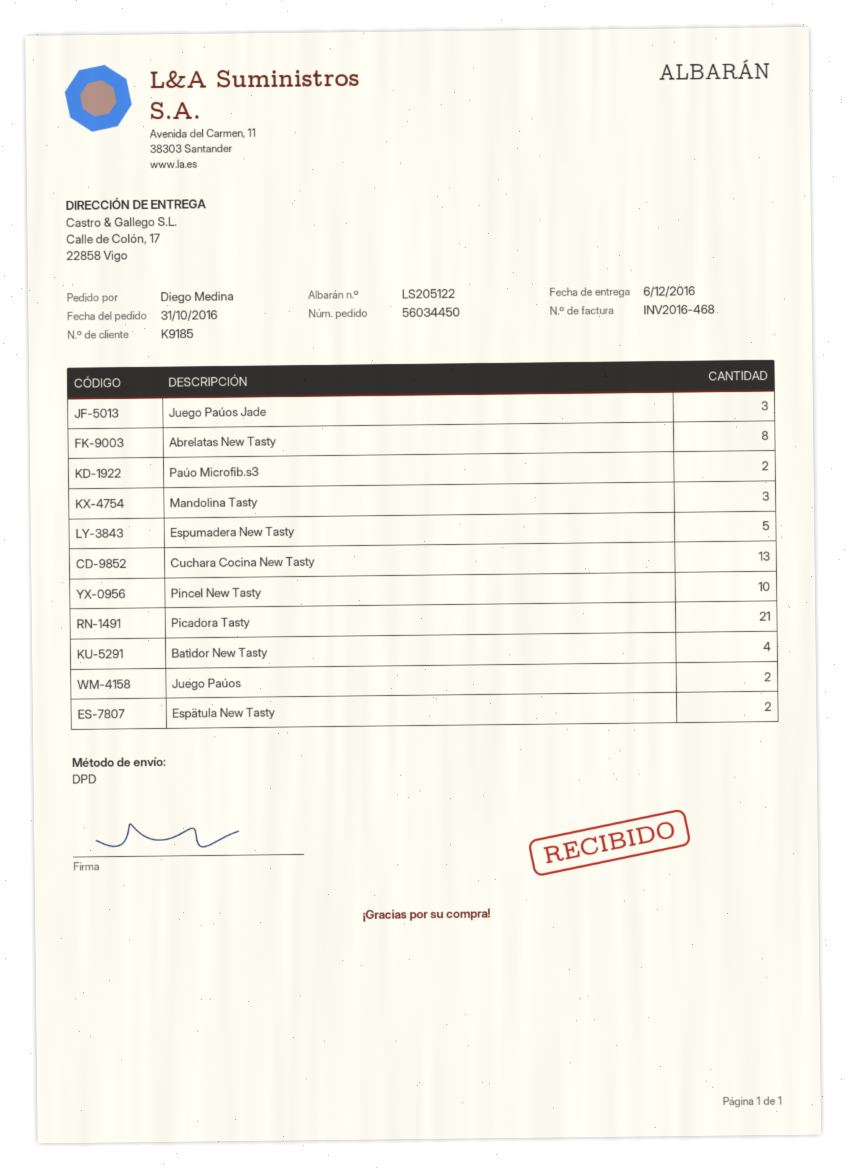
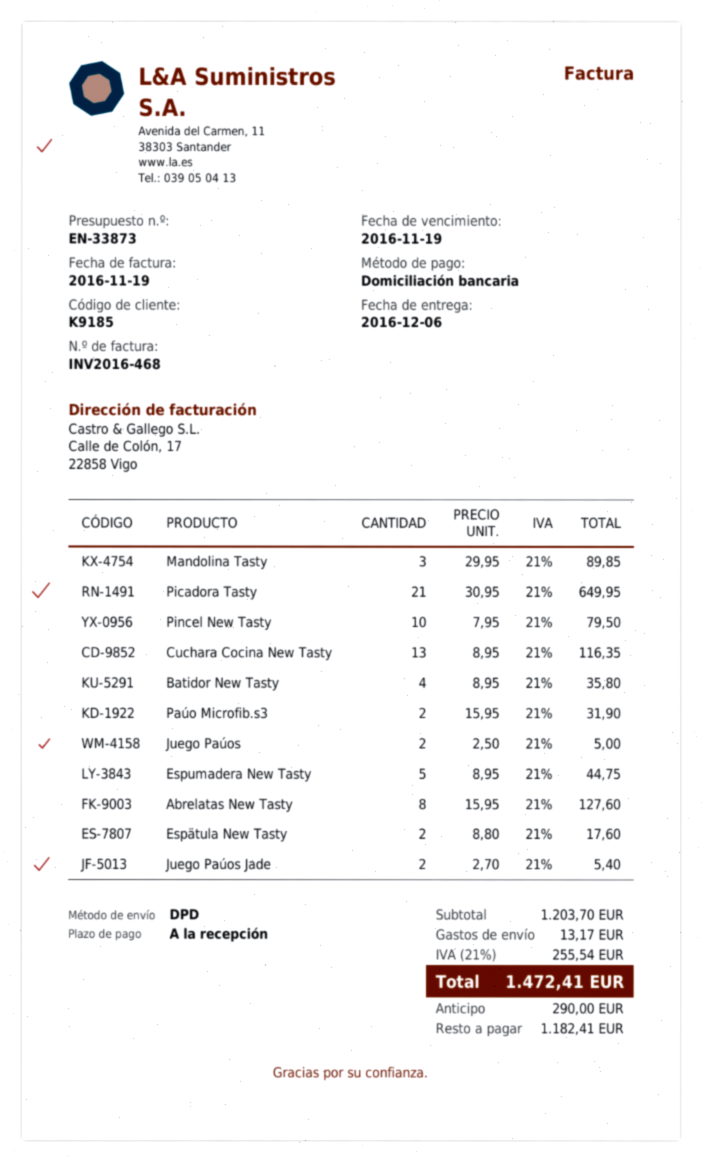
Juego Paúos Jade: 3 -> 2

